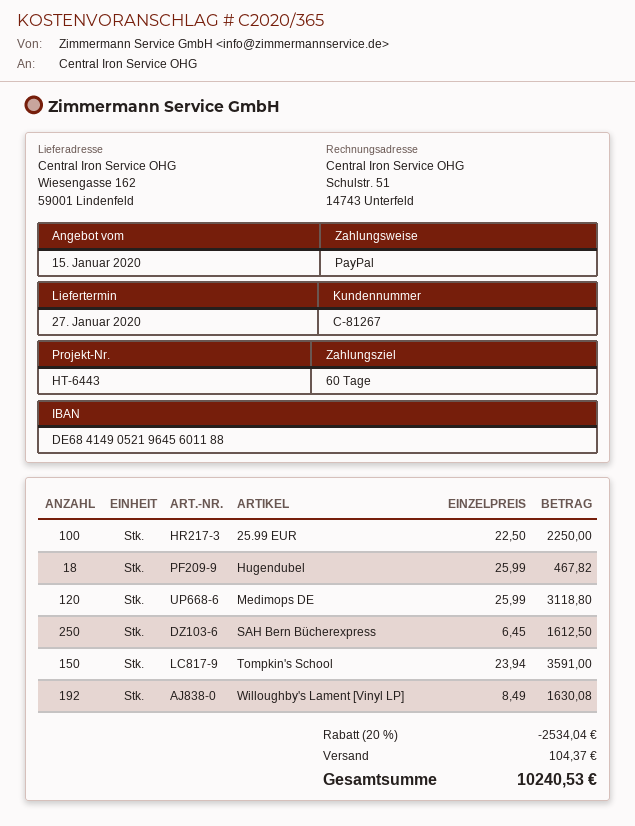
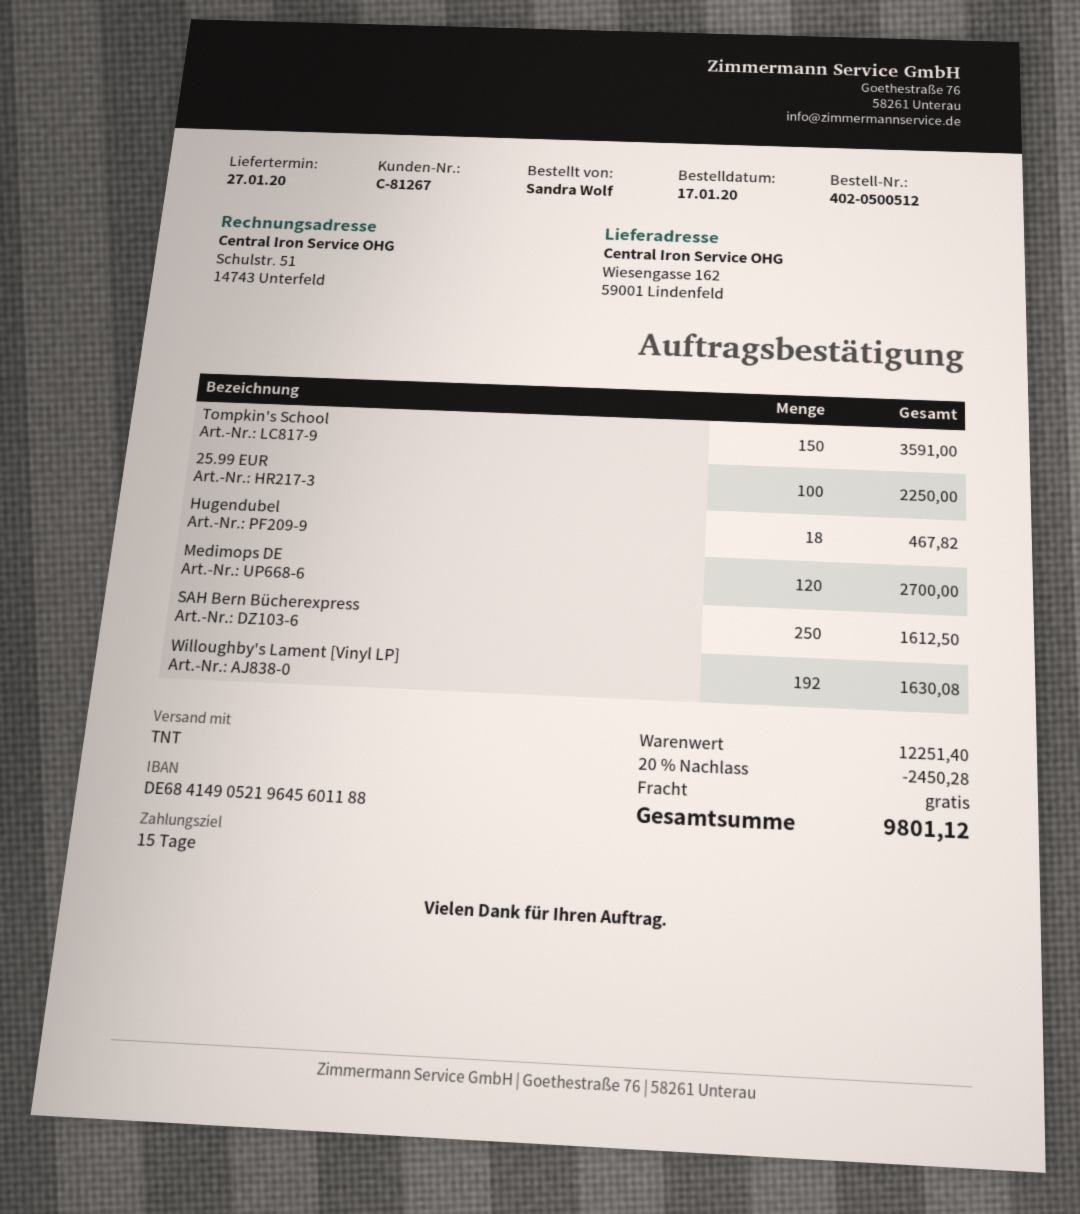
payment terms: 60 days -> 15 days
Medimops DE: 120 for 3118.80 -> 120 for 2700.00
discount: 20% = 2534.04 -> 20% = 2450.28
shipping: 104.37 -> 0.00
total: 10240.53 -> 9801.12

